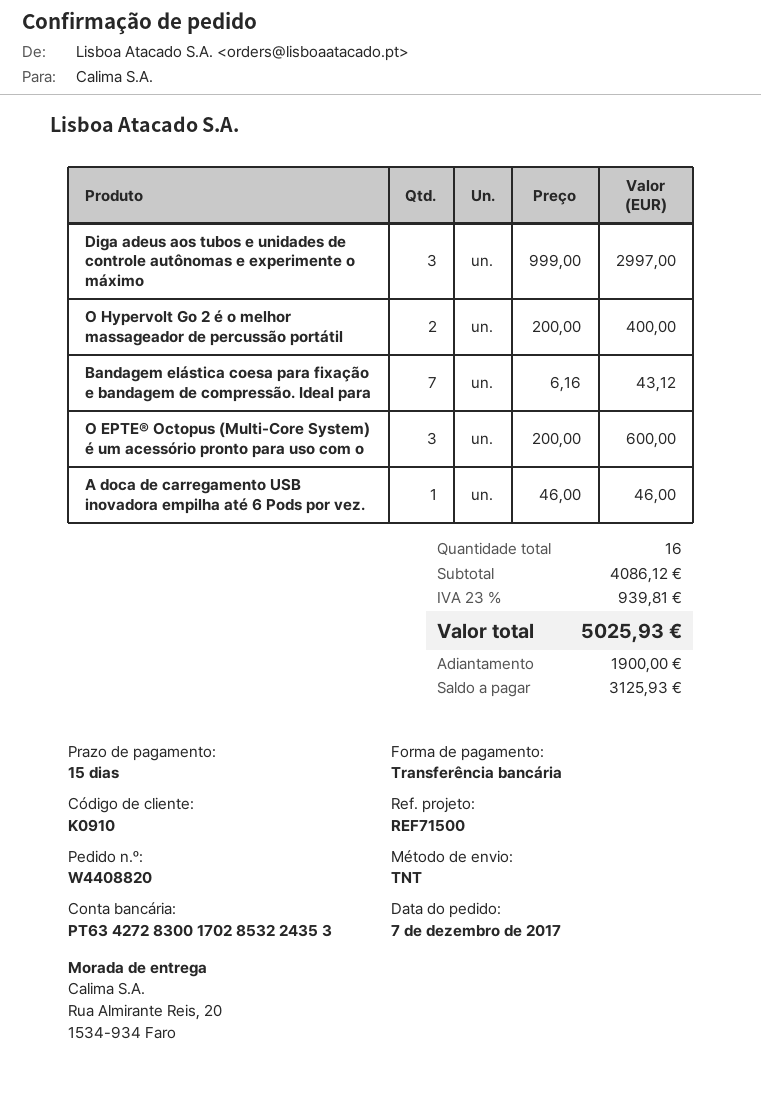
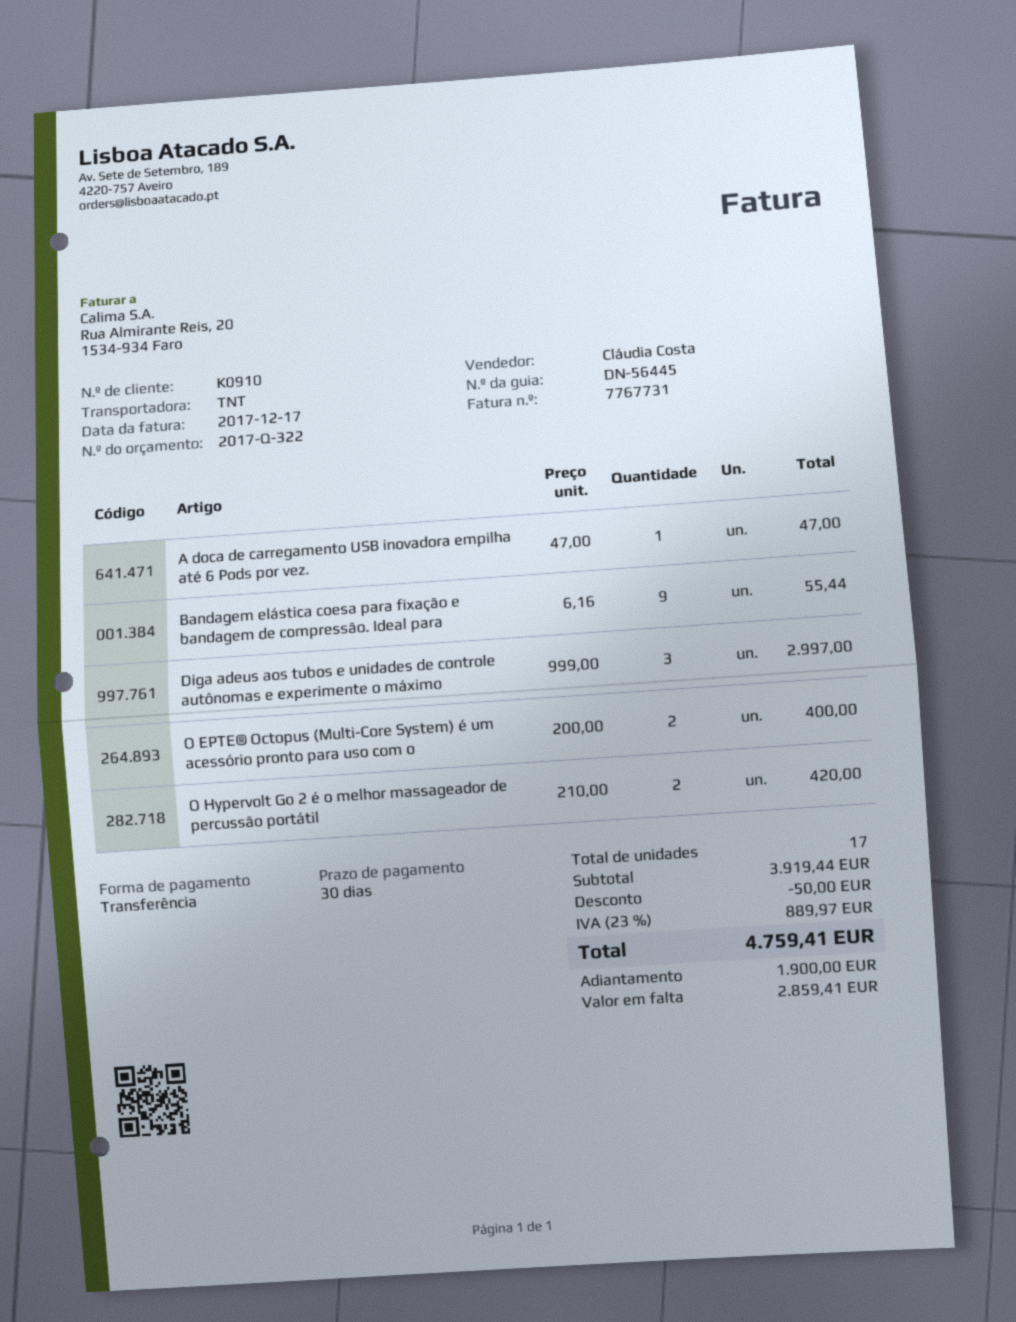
payment terms: 15 days -> 30 days
O Hypervolt Go 2 é o melhor massageador de percussão portátil: 2 x 200.00 = 400.00 -> 2 x 210.00 = 420.00
Bandagem elástica coesa para fixação e bandagem de compressão. Ideal para: 7 x 6.16 = 43.12 -> 9 x 6.16 = 55.44
O EPTE® Octopus (Multi-Core System) é um acessório pronto para uso com o: 3 x 200.00 = 600.00 -> 2 x 200.00 = 400.00
A doca de carregamento USB inovadora empilha até 6 Pods por vez.: 1 x 46.00 = 46.00 -> 1 x 47.00 = 47.00
total quantity: 16 -> 17
subtotal: 4086.12 -> 3919.44
discount: none -> 50.00
tax: 23% = 939.81 -> 23% = 889.97
total: 5025.93 -> 4759.41
balance: 3125.93 -> 2859.41

